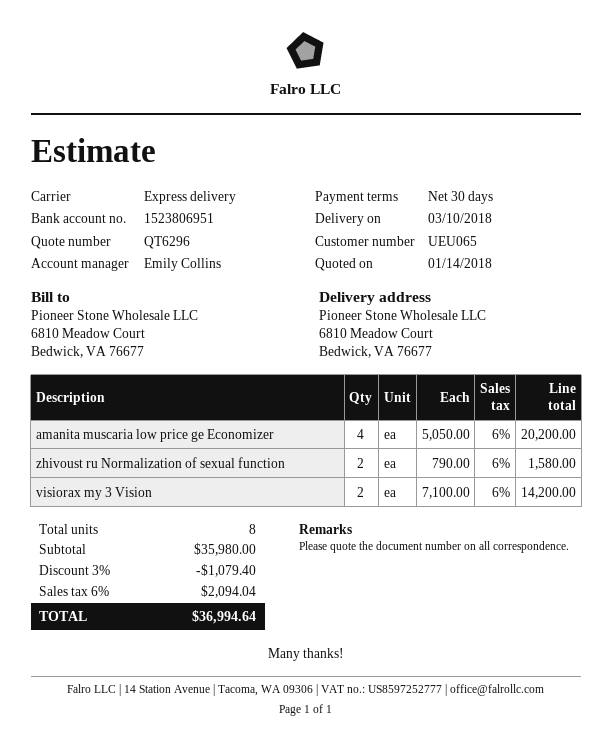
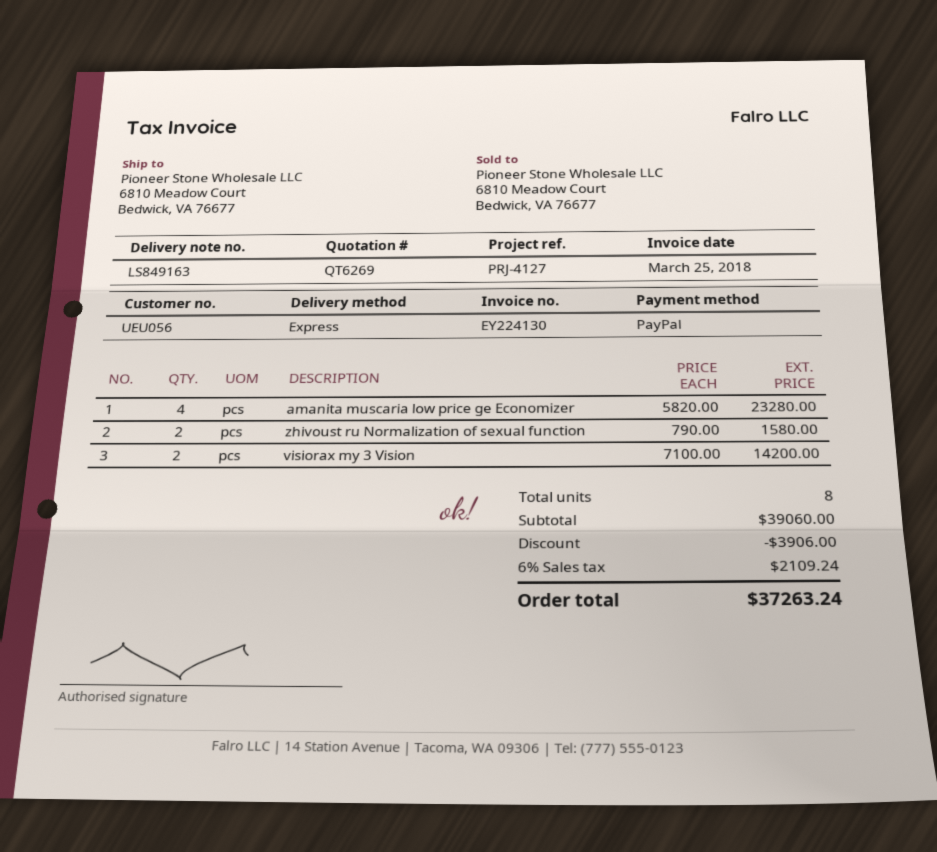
quote number: QT6296 -> QT6269
customer number: UEU065 -> UEU056
amanita muscaria low price ge Economizer: 4 x 5050.00 = 20200.00 -> 4 x 5820.00 = 23280.00
subtotal: 35980.00 -> 39060.00
discount: 1079.40 -> 3906.00
tax: 6% = 2094.04 -> 6% = 2109.24
total: 36994.64 -> 37263.24

